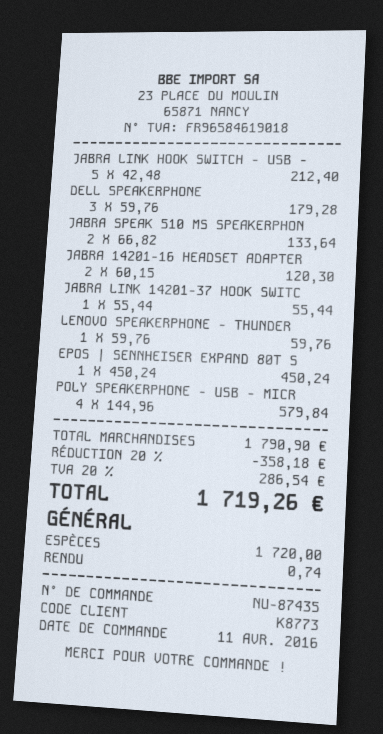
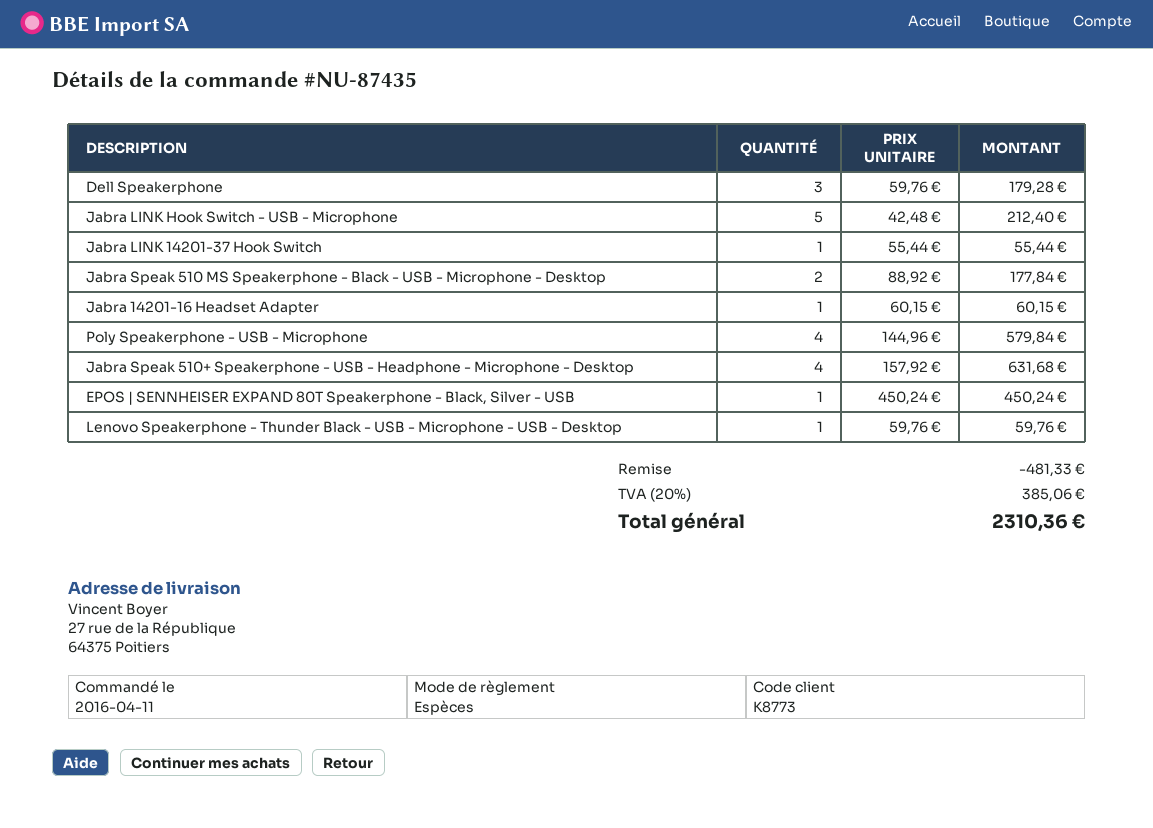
JABRA SPEAK 510 MS SPEAKERPHON: 2 x 66.82 = 133.64 -> 2 x 88.92 = 177.84
JABRA 14201-16 HEADSET ADAPTER: 2 x 60.15 = 120.30 -> 1 x 60.15 = 60.15
Jabra Speak 510+ Speakerphone - USB - Headphone - Microphone - Desktop: none -> 4 x 157.92 = 631.68
discount: 358.18 -> 481.33
tax: 20% = 286.54 -> 20% = 385.06
total: 1719.26 -> 2310.36

